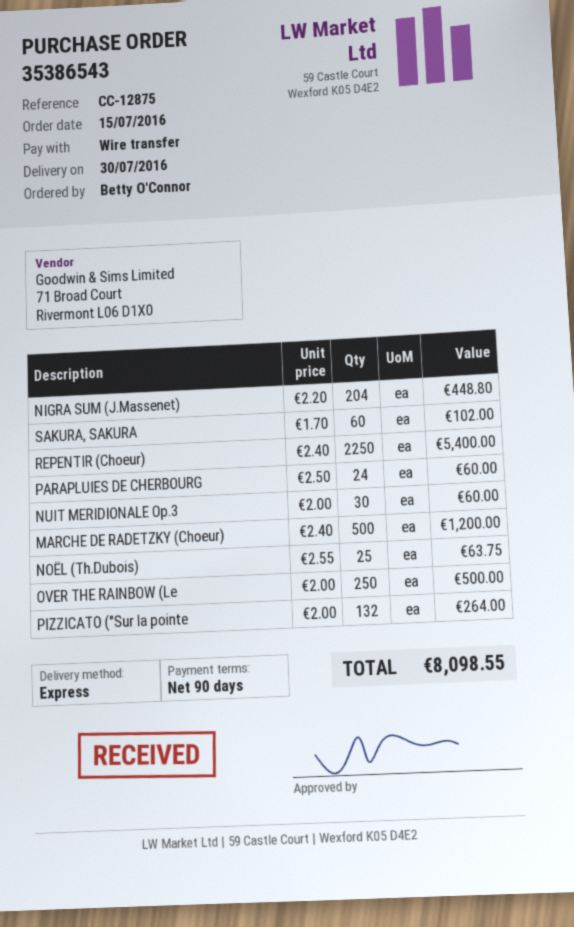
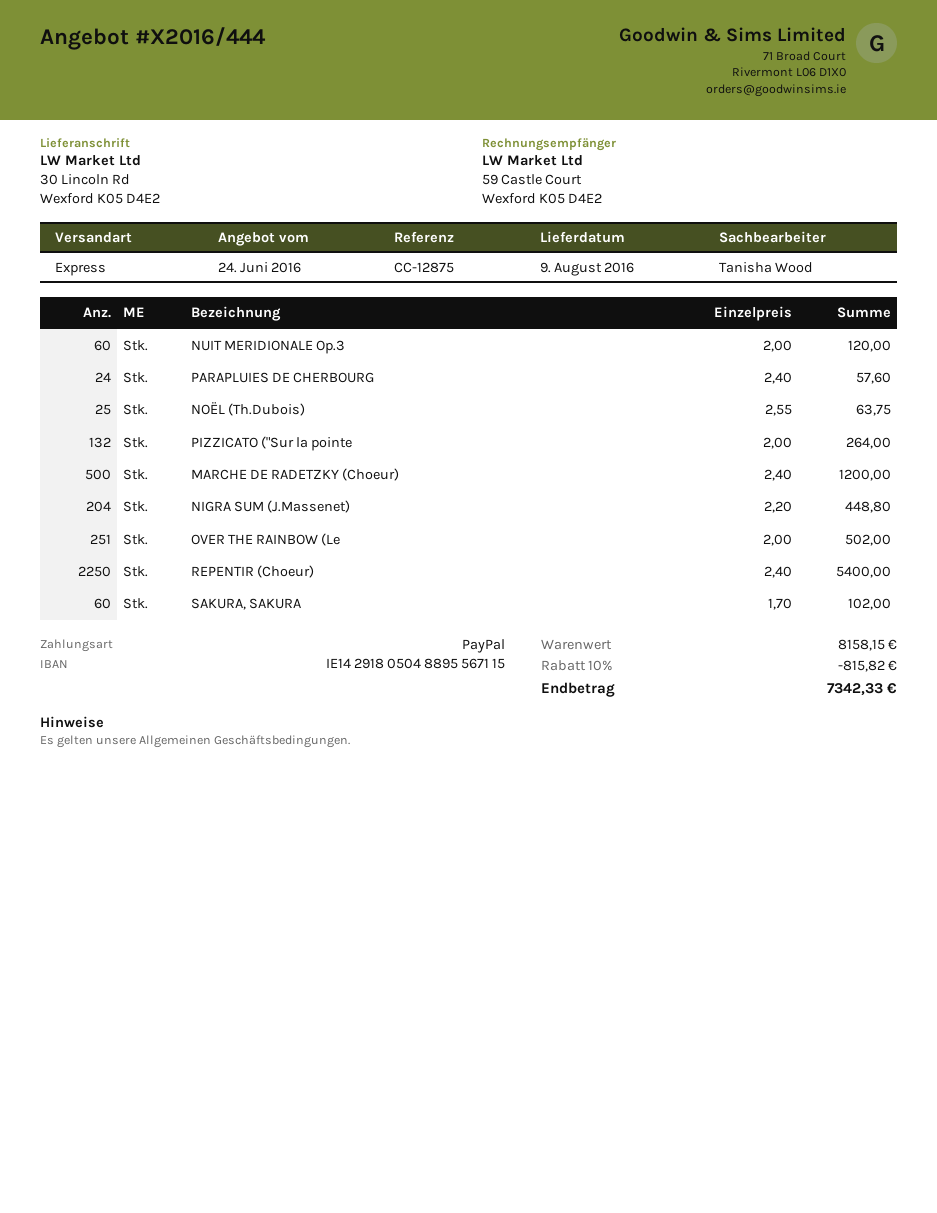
delivery date: 2016-07-30 -> 2016-08-09
payment method: bank transfer -> PayPal
PARAPLUIES DE CHERBOURG: 24 x 2.50 = 60.00 -> 24 x 2.40 = 57.60
NUIT MERIDIONALE Op.3: 30 x 2.00 = 60.00 -> 60 x 2.00 = 120.00
OVER THE RAINBOW (Le: 250 x 2.00 = 500.00 -> 251 x 2.00 = 502.00
discount: none -> 10% = 815.82
total: 8098.55 -> 7342.33

